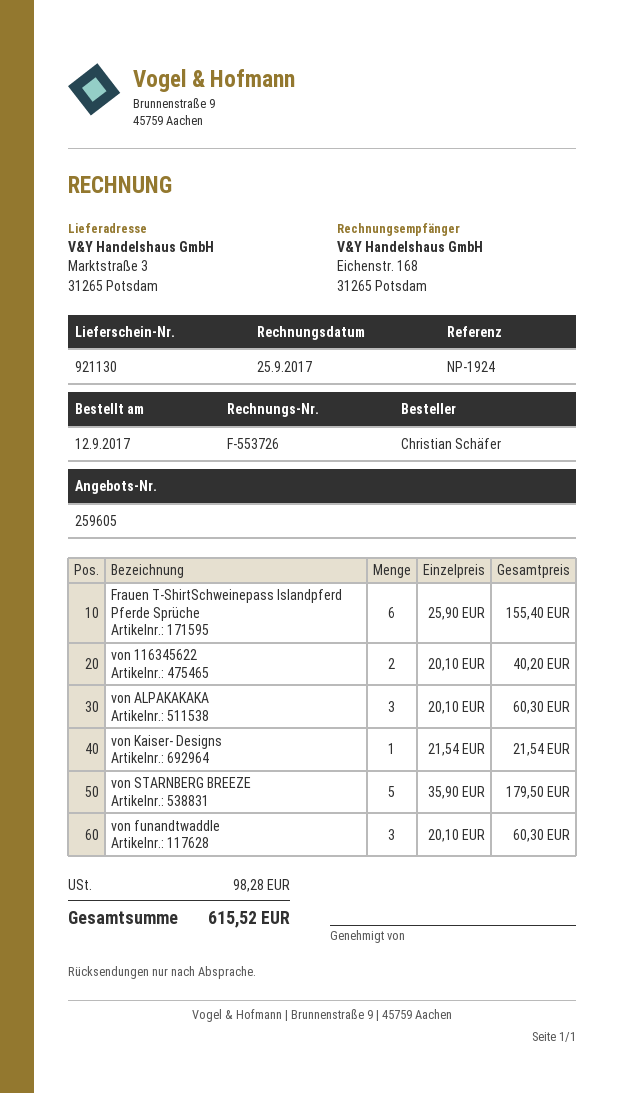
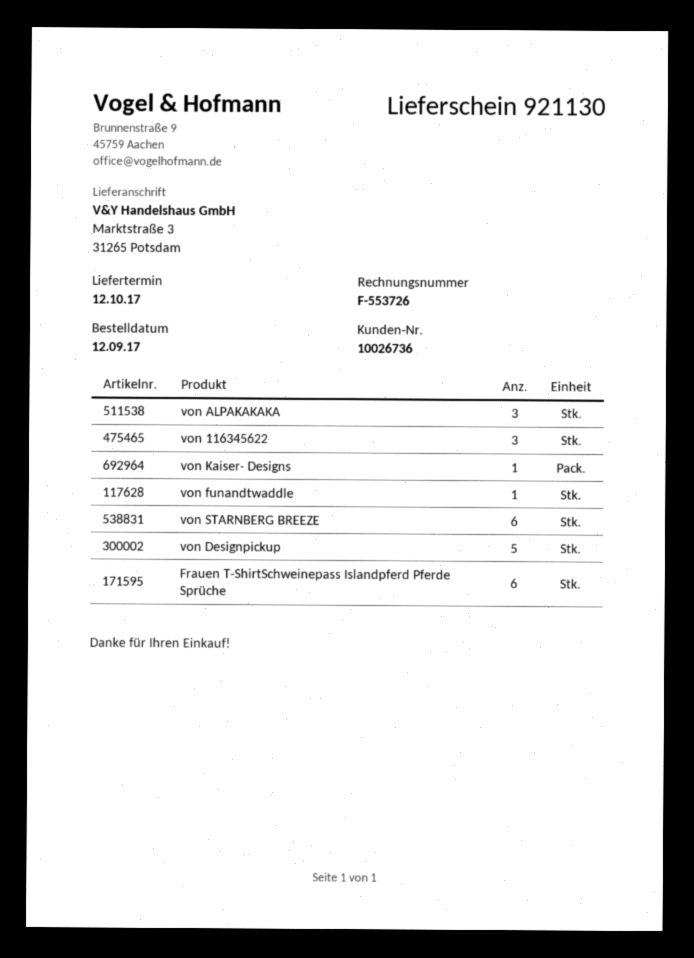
von 116345622: 2 -> 3
von STARNBERG BREEZE: 5 -> 6
von funandtwaddle: 3 -> 1
von Designpickup: none -> 5

